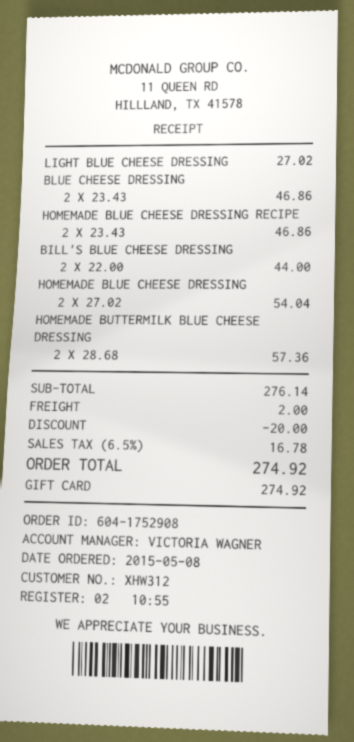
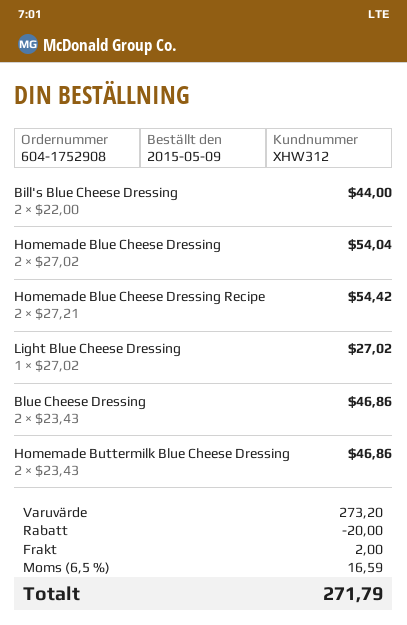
order date: 2015-05-08 -> 2015-05-09
HOMEMADE BLUE CHEESE DRESSING RECIPE: 2 x 23.43 = 46.86 -> 2 x 27.21 = 54.42
HOMEMADE BUTTERMILK BLUE CHEESE DRESSING: 2 x 28.68 = 57.36 -> 2 x 23.43 = 46.86
subtotal: 276.14 -> 273.20
tax: 6.5% = 16.78 -> 6.5% = 16.59
total: 274.92 -> 271.79

